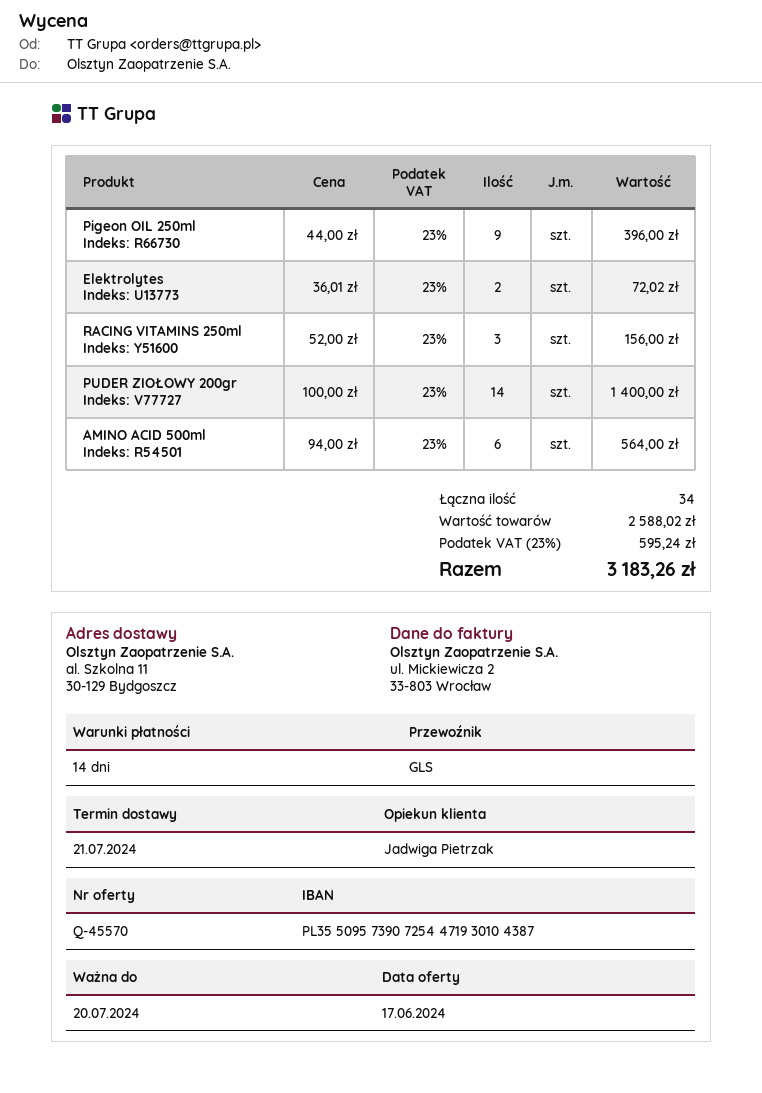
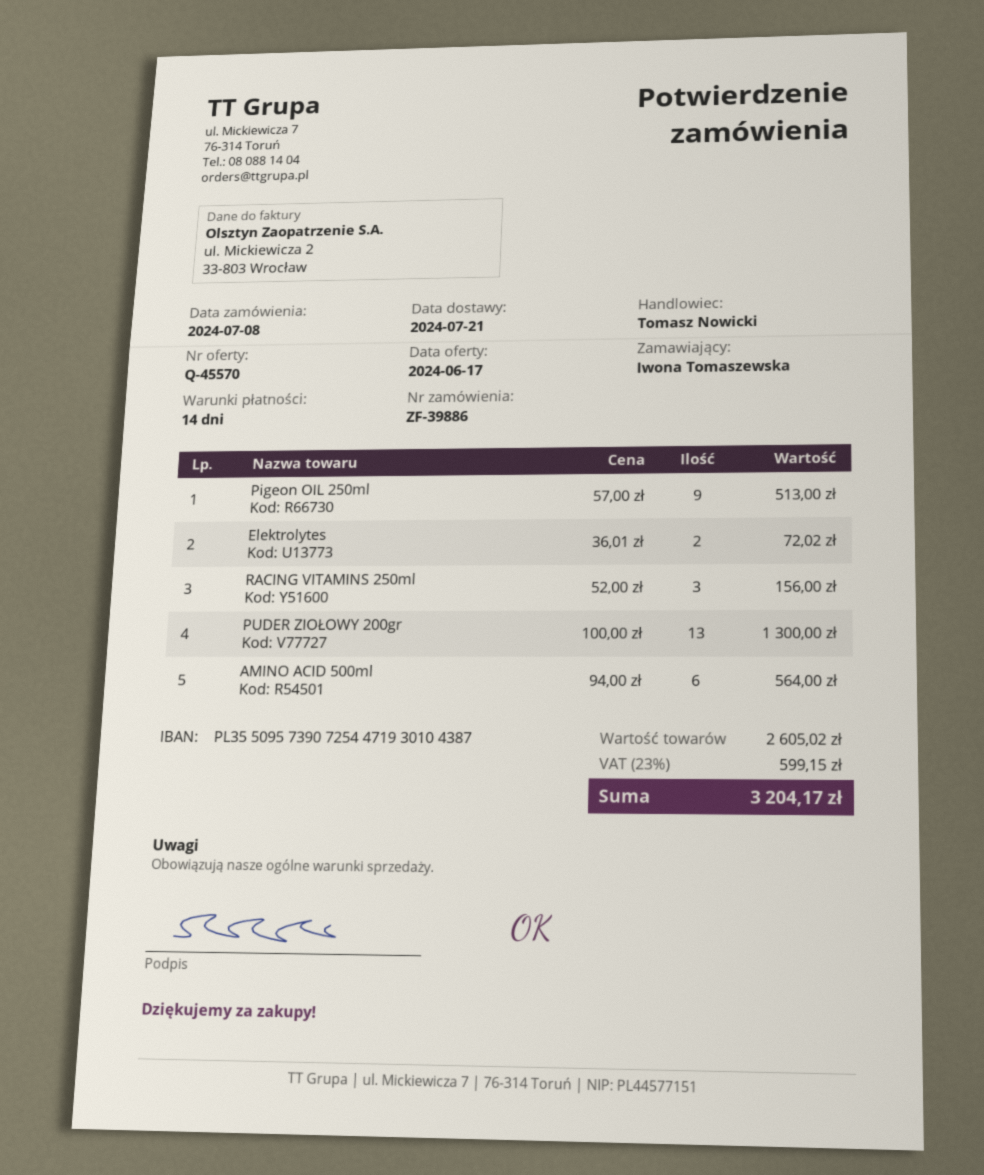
sales rep: Jadwiga Pietrzak -> Tomasz Nowicki
Pigeon OIL 250ml: 9 x 44.00 = 396.00 -> 9 x 57.00 = 513.00
PUDER ZIOŁOWY 200gr: 14 x 100.00 = 1400.00 -> 13 x 100.00 = 1300.00
subtotal: 2588.02 -> 2605.02
tax: 23% = 595.24 -> 23% = 599.15
total: 3183.26 -> 3204.17

